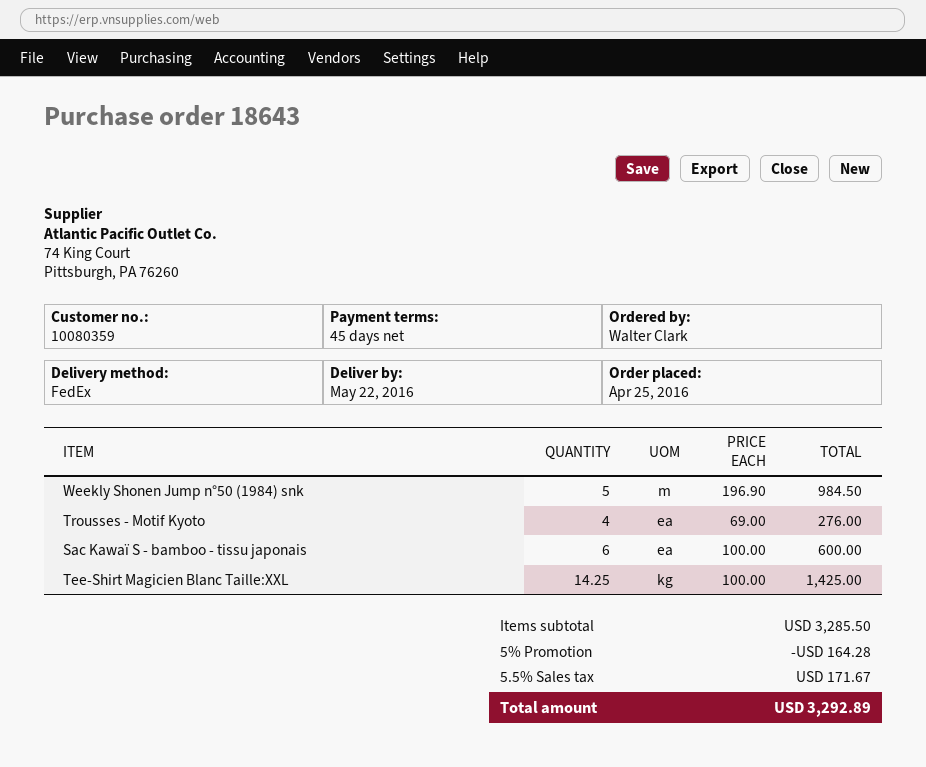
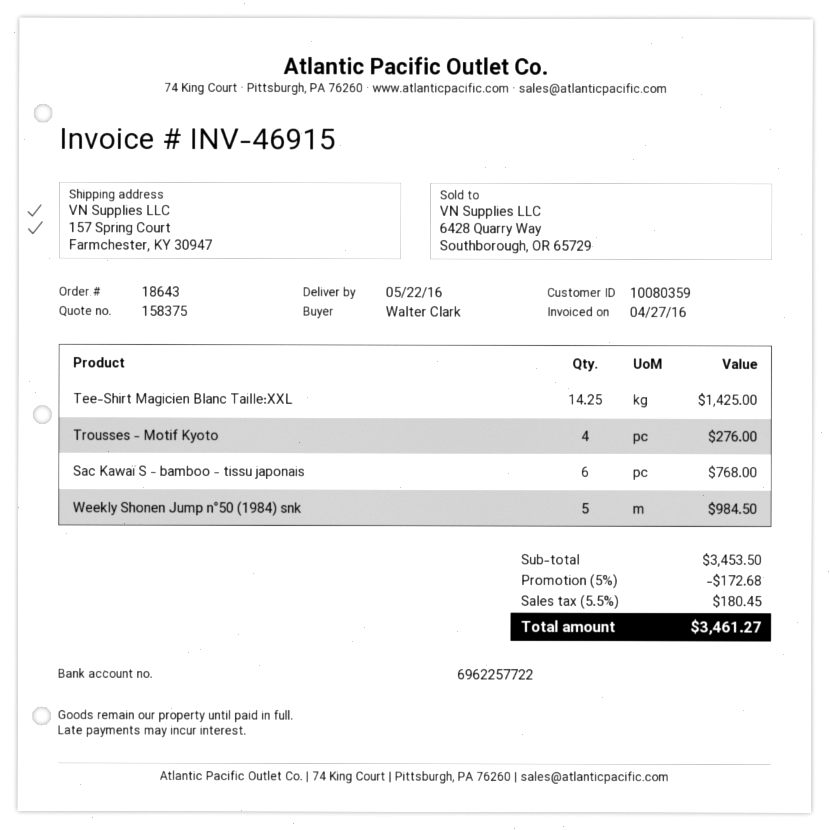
Sac Kawaï S - bamboo - tissu japonais: 6 for 600.00 -> 6 for 768.00
subtotal: 3285.50 -> 3453.50
discount: 5% = 164.28 -> 5% = 172.68
tax: 5.5% = 171.67 -> 5.5% = 180.45
total: 3292.89 -> 3461.27

